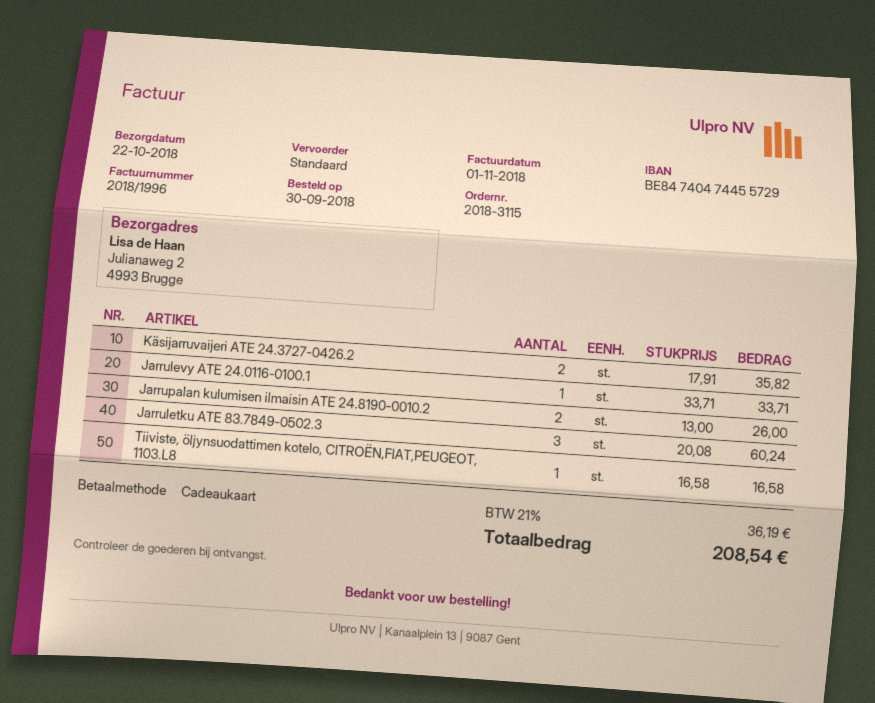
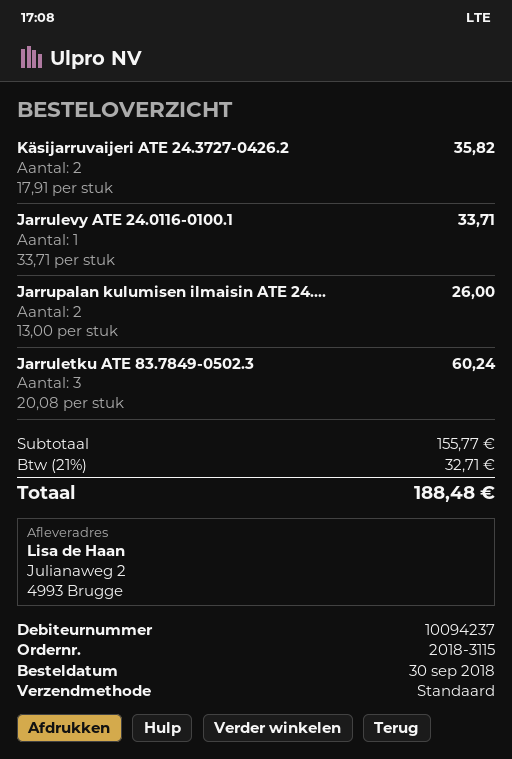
Tiiviste, öljynsuodattimen kotelo, CITROËN,FIAT,PEUGEOT, 1103.L8: 1 x 16.58 = 16.58 -> none
tax: 21% = 36.19 -> 21% = 32.71
total: 208.54 -> 188.48

